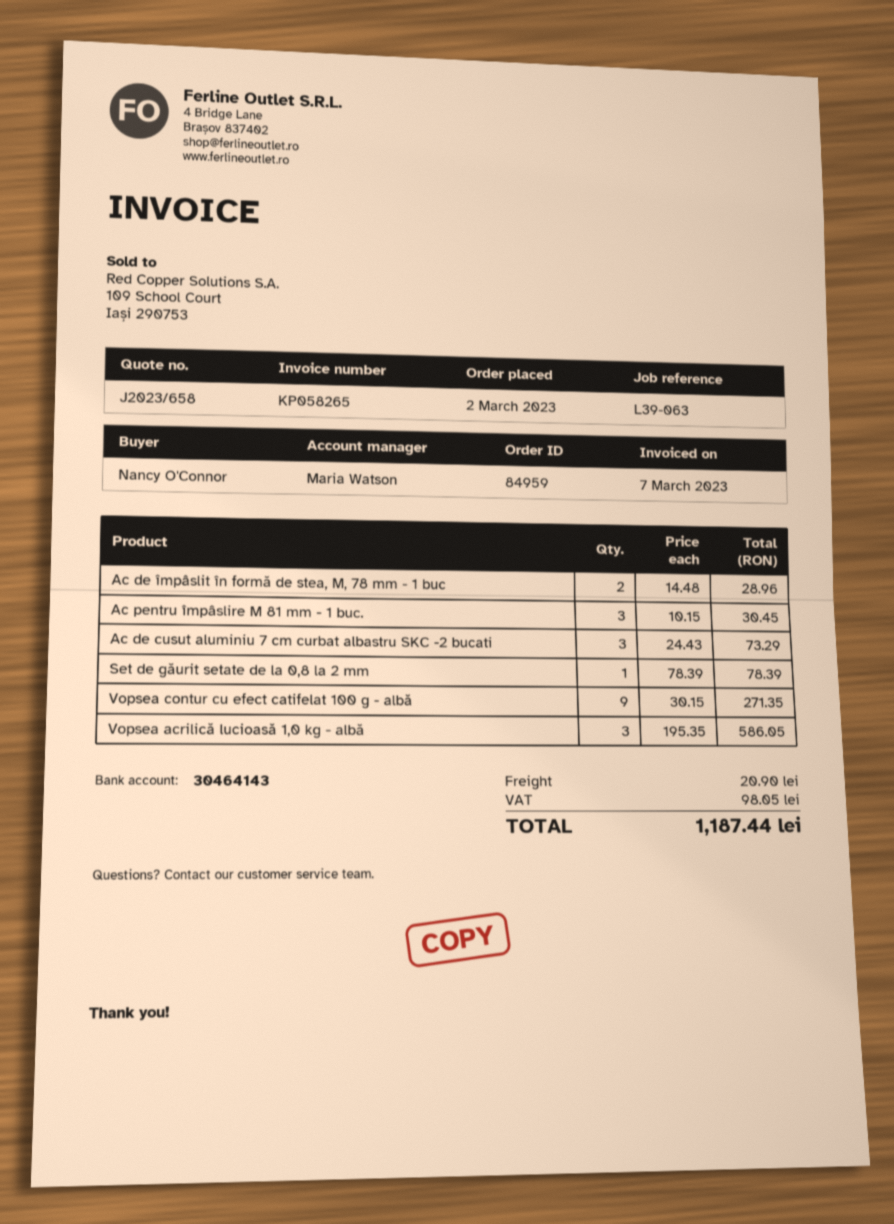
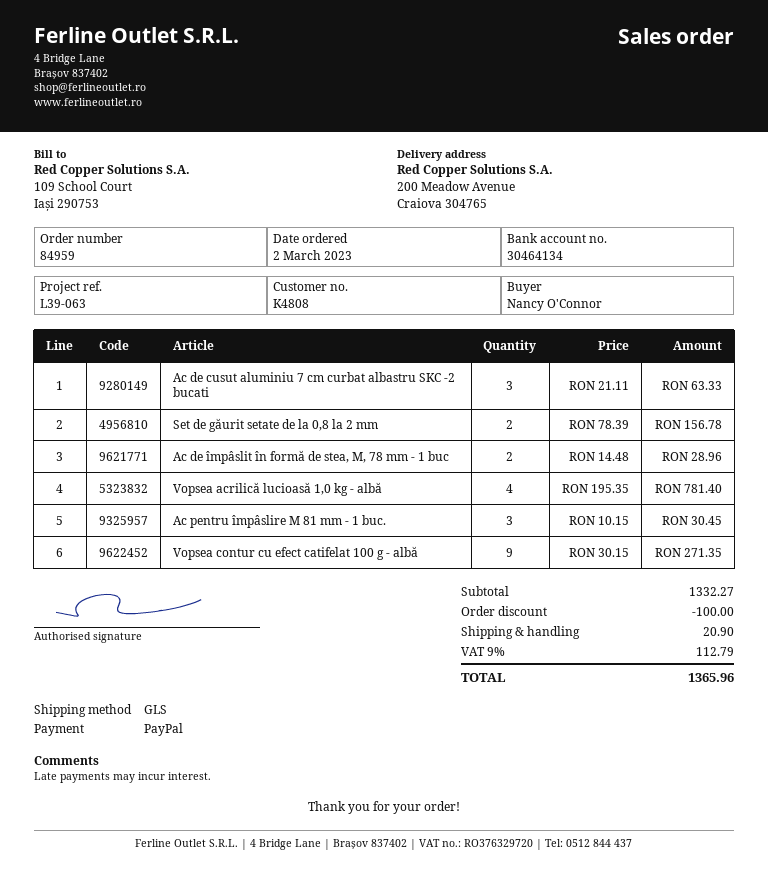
bank account: 30464143 -> 30464134
Ac de cusut aluminiu 7 cm curbat albastru SKC -2 bucati: 3 x 24.43 = 73.29 -> 3 x 21.11 = 63.33
Set de găurit setate de la 0,8 la 2 mm: 1 x 78.39 = 78.39 -> 2 x 78.39 = 156.78
Vopsea acrilică lucioasă 1,0 kg - albă: 3 x 195.35 = 586.05 -> 4 x 195.35 = 781.40
discount: none -> 100.00
tax: 98.05 -> 112.79
total: 1187.44 -> 1365.96

